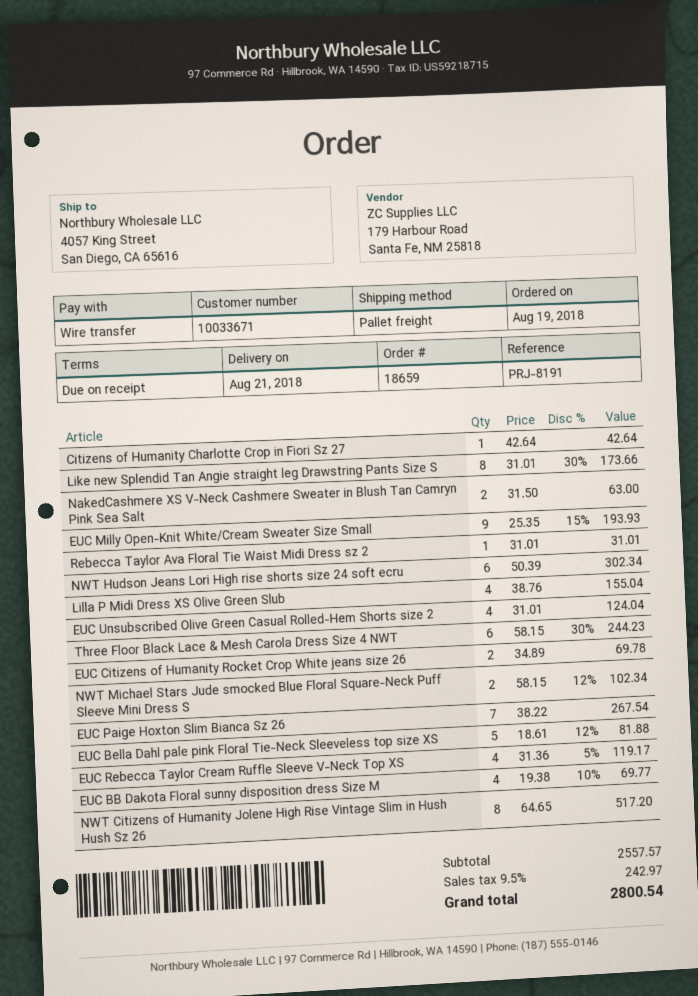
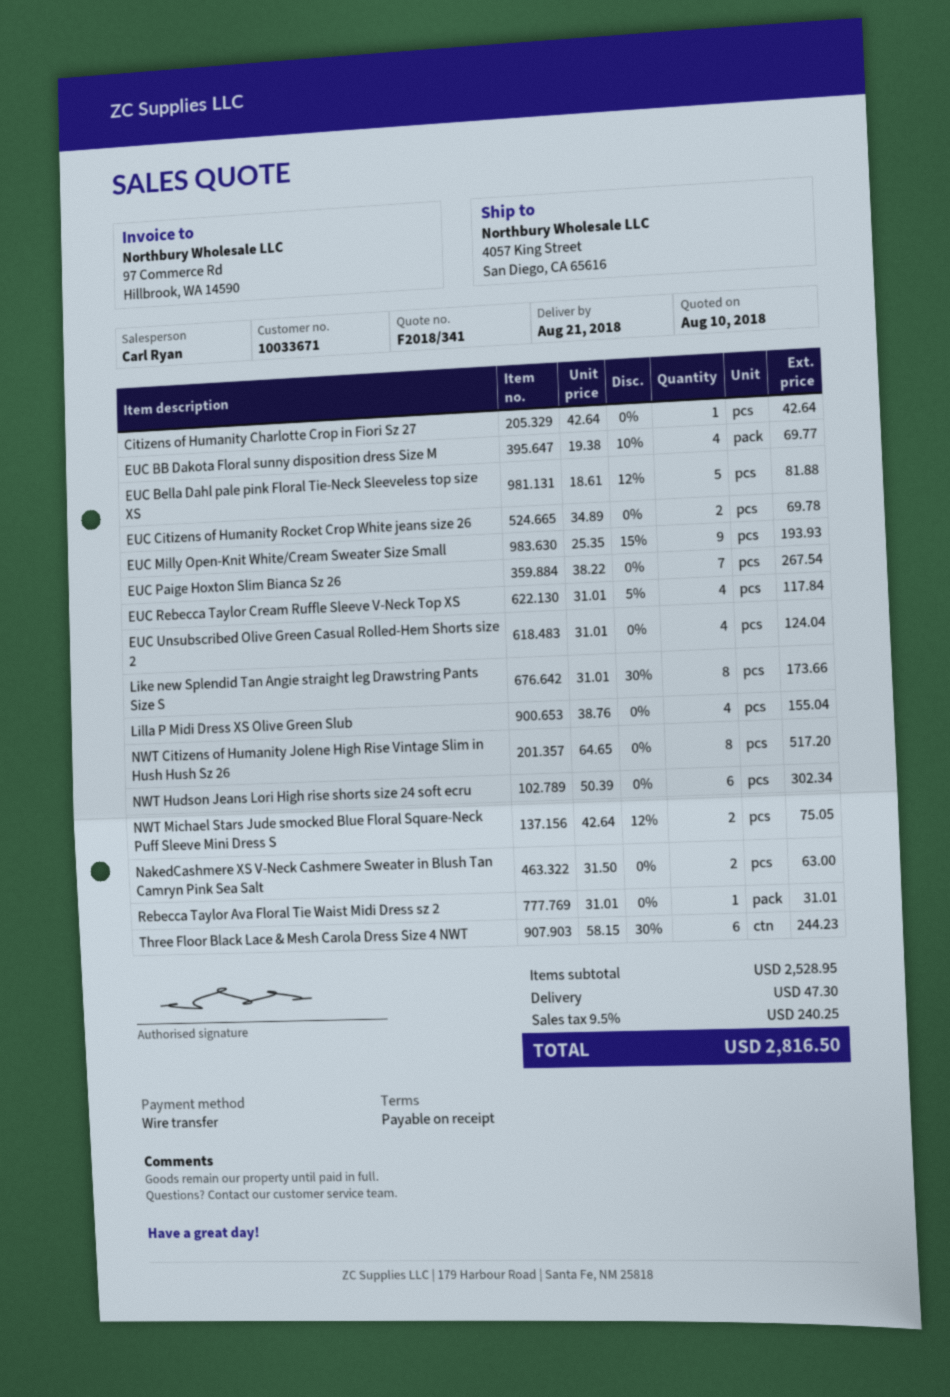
NWT Michael Stars Jude smocked Blue Floral Square-Neck Puff Sleeve Mini Dress S: 2 x 58.15 - 12% = 102.34 -> 2 x 42.64 - 12% = 75.05
EUC Rebecca Taylor Cream Ruffle Sleeve V-Neck Top XS: 4 x 31.36 - 5% = 119.17 -> 4 x 31.01 - 5% = 117.84
subtotal: 2557.57 -> 2528.95
shipping: none -> 47.30
tax: 9.5% = 242.97 -> 9.5% = 240.25
total: 2800.54 -> 2816.50

